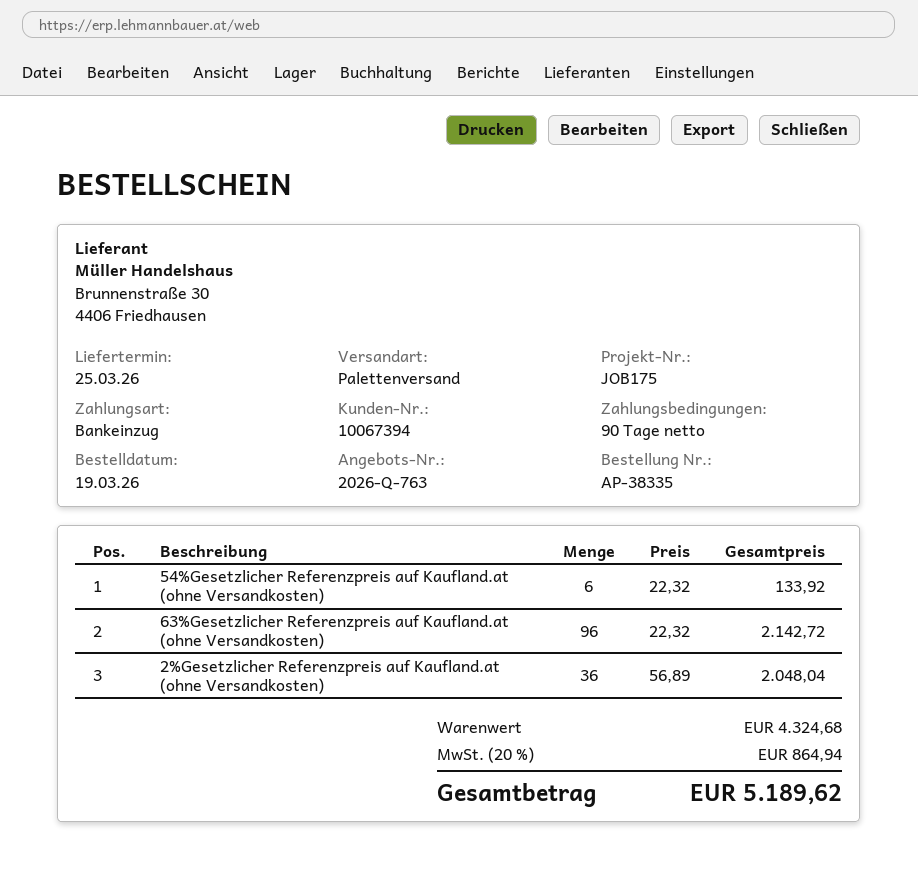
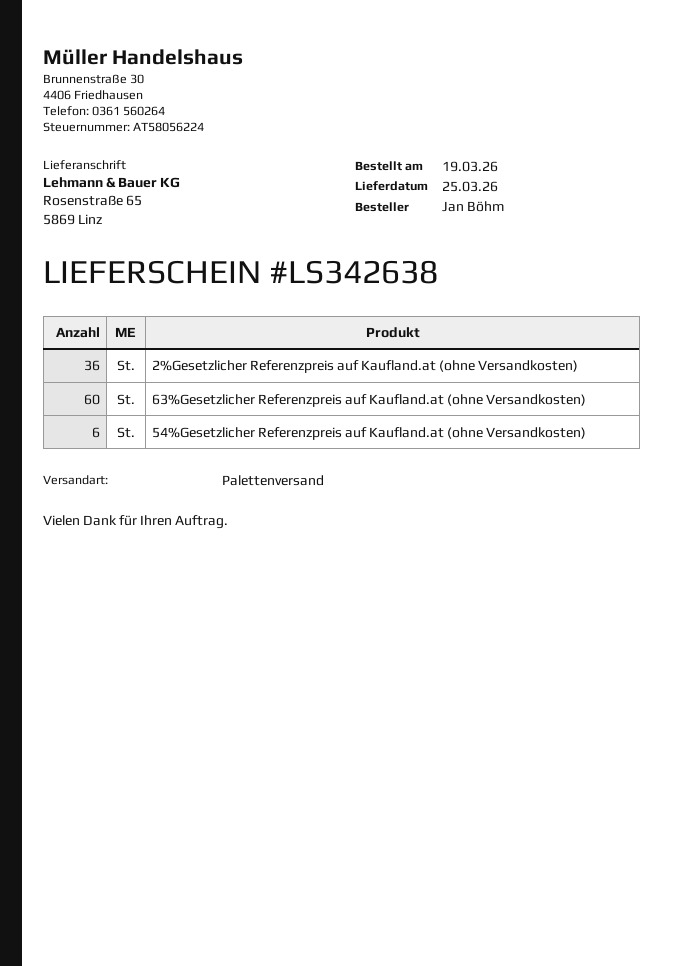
63%Gesetzlicher Referenzpreis auf Kaufland.at (ohne Versandkosten): 96 -> 60

